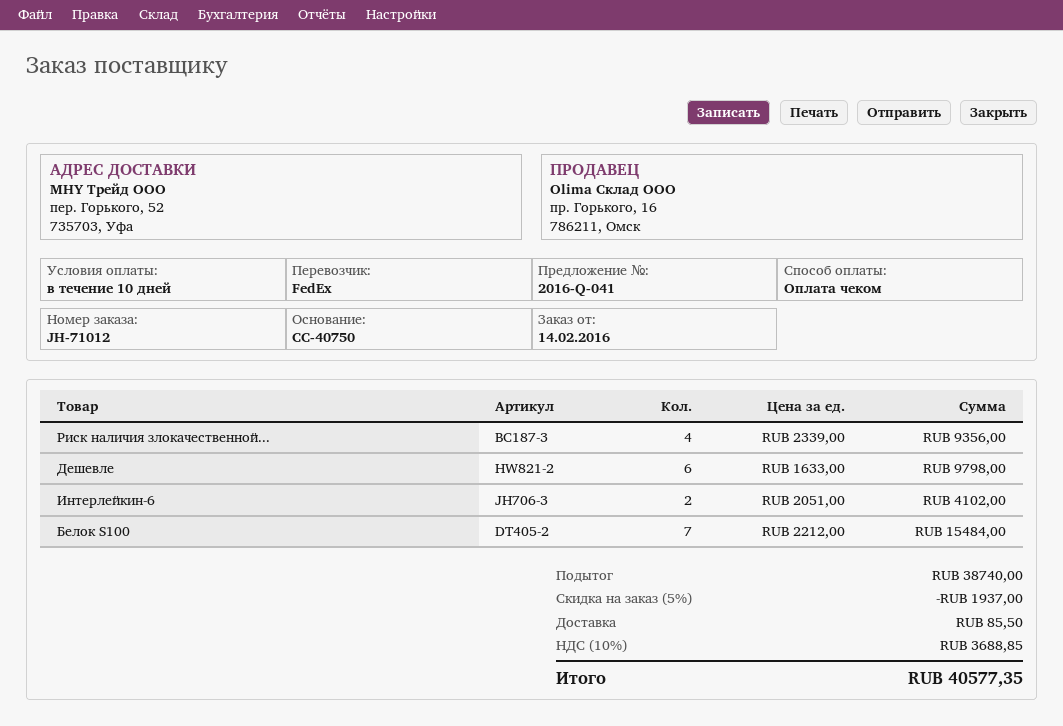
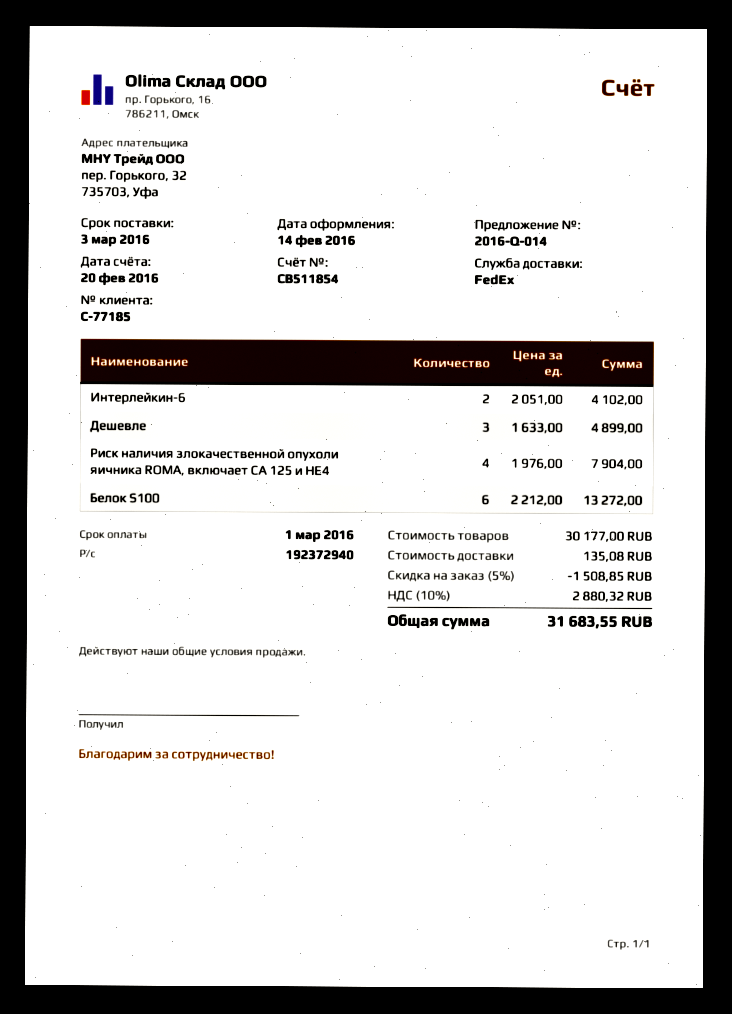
quote number: 2016-Q-041 -> 2016-Q-014
Риск наличия злокачественной...: 4 x 2339.00 = 9356.00 -> 4 x 1976.00 = 7904.00
Дешевле: 6 x 1633.00 = 9798.00 -> 3 x 1633.00 = 4899.00
Белок S100: 7 x 2212.00 = 15484.00 -> 6 x 2212.00 = 13272.00
subtotal: 38740.00 -> 30177.00
discount: 5% = 1937.00 -> 5% = 1508.85
shipping: 85.50 -> 135.08
tax: 10% = 3688.85 -> 10% = 2880.32
total: 40577.35 -> 31683.55

